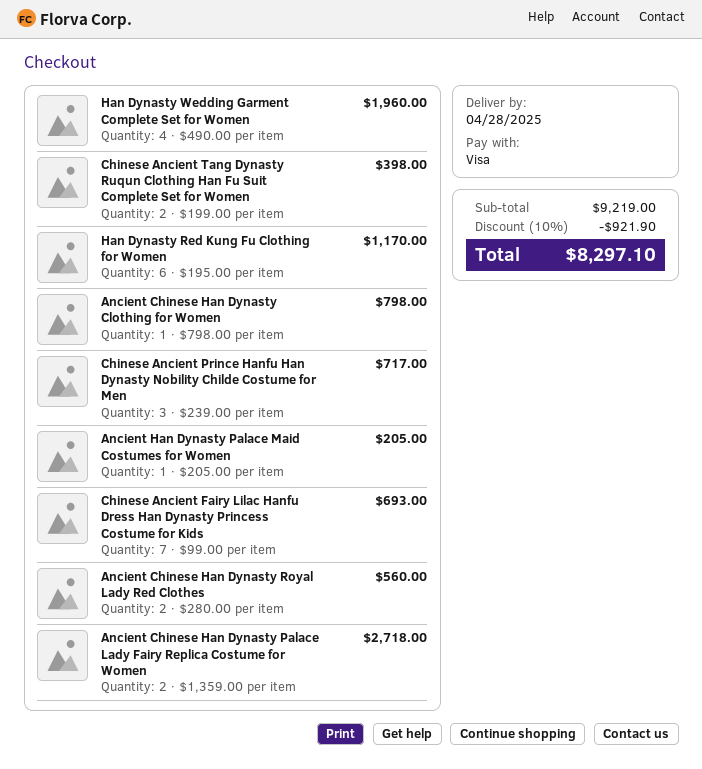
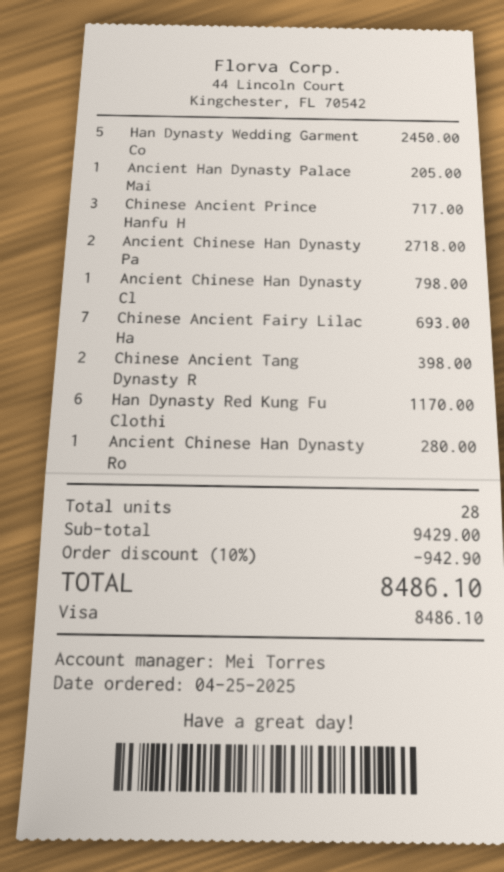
Han Dynasty Wedding Garment Complete Set for Women: 4 for 1960.00 -> 5 for 2450.00
Ancient Chinese Han Dynasty Royal Lady Red Clothes: 2 for 560.00 -> 1 for 280.00
subtotal: 9219.00 -> 9429.00
discount: 10% = 921.90 -> 10% = 942.90
total: 8297.10 -> 8486.10

